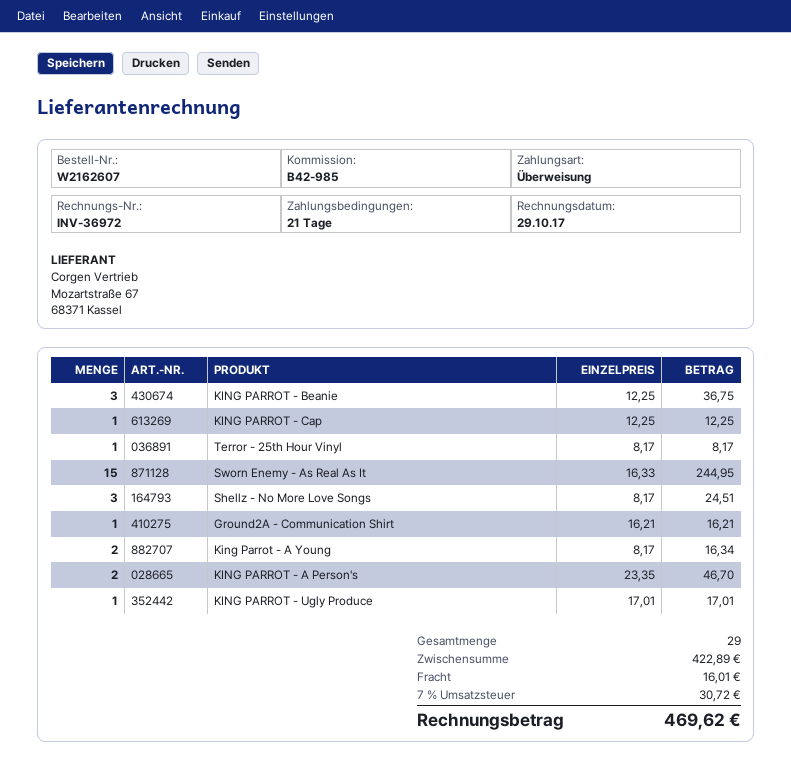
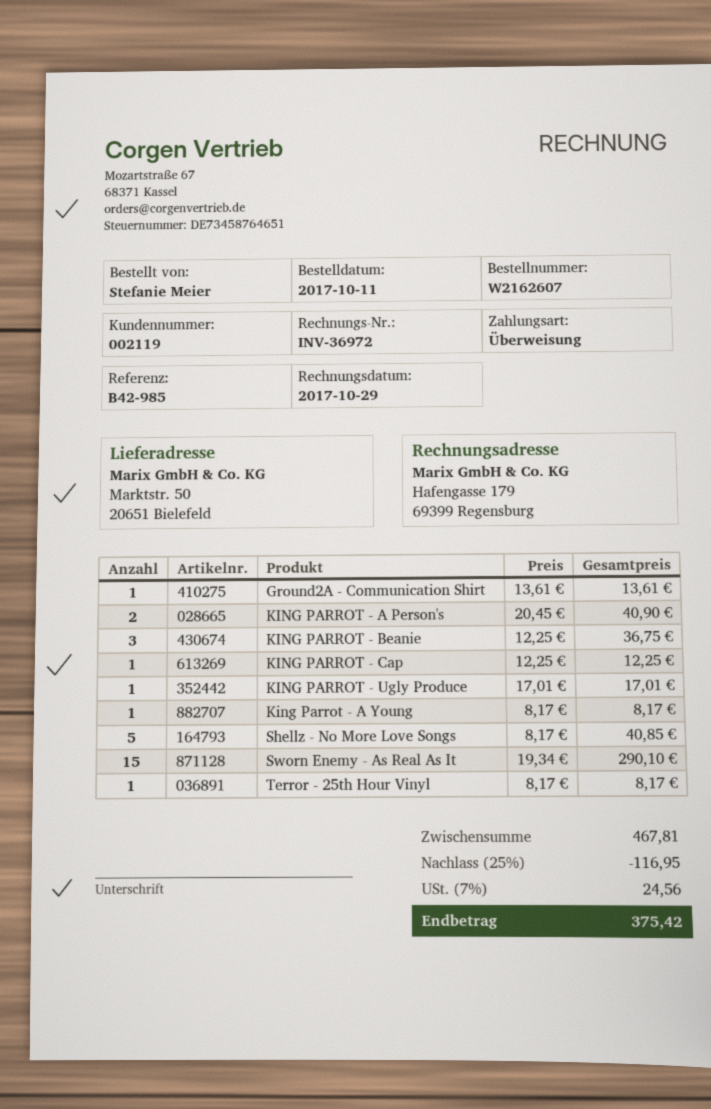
Sworn Enemy - As Real As It: 15 x 16.33 = 244.95 -> 15 x 19.34 = 290.10
Shellz - No More Love Songs: 3 x 8.17 = 24.51 -> 5 x 8.17 = 40.85
Ground2A - Communication Shirt: 1 x 16.21 = 16.21 -> 1 x 13.61 = 13.61
King Parrot - A Young: 2 x 8.17 = 16.34 -> 1 x 8.17 = 8.17
KING PARROT - A Person's: 2 x 23.35 = 46.70 -> 2 x 20.45 = 40.90
subtotal: 422.89 -> 467.81
discount: none -> 25% = 116.95
shipping: 16.01 -> none
tax: 7% = 30.72 -> 7% = 24.56
total: 469.62 -> 375.42

